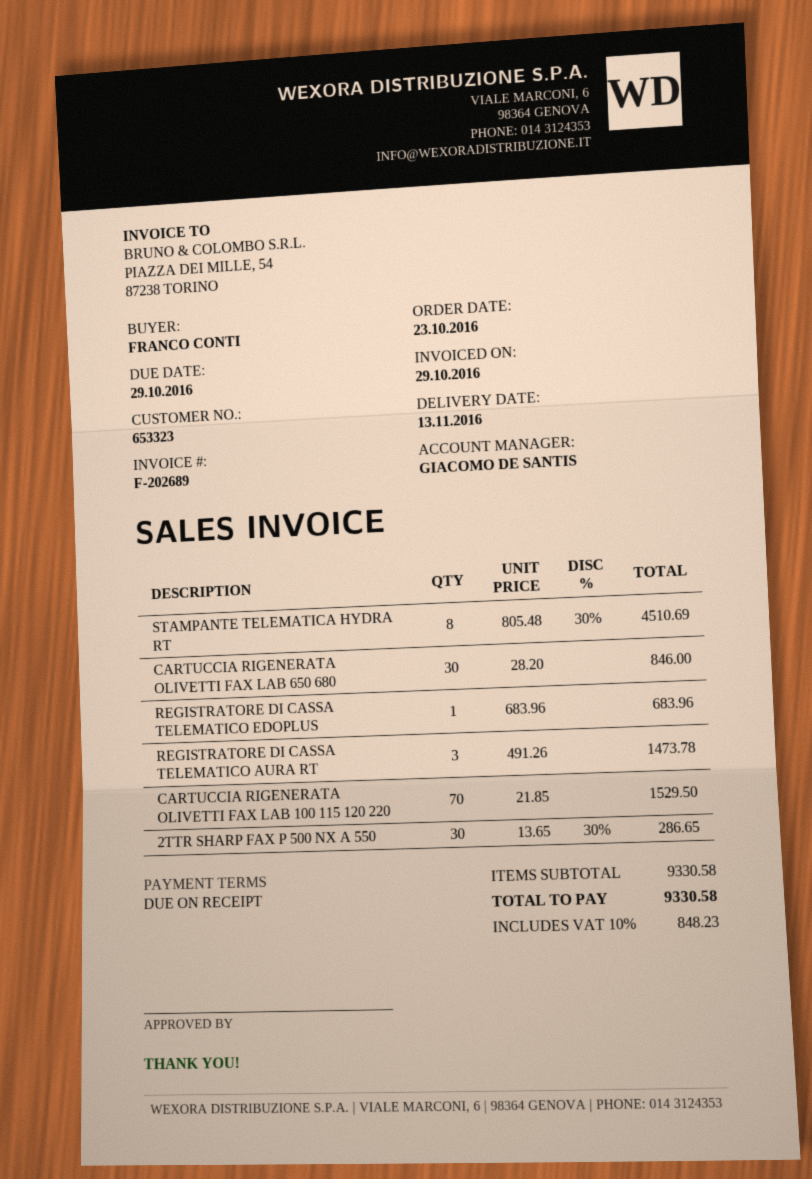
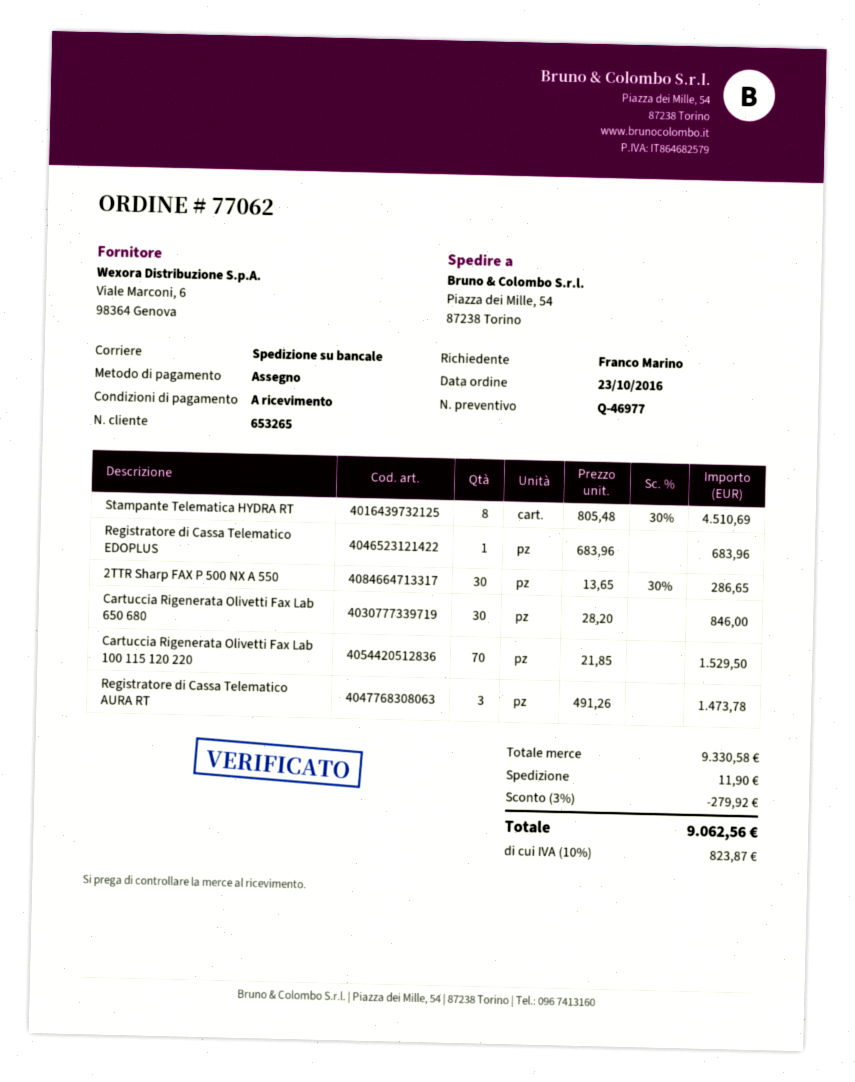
customer number: 653323 -> 653265
ordered by: FRANCO CONTI -> Franco Marino
discount: none -> 3% = 279.92
shipping: none -> 11.90
tax: 10% = 848.23 -> 10% = 823.87
total: 9330.58 -> 9062.56

